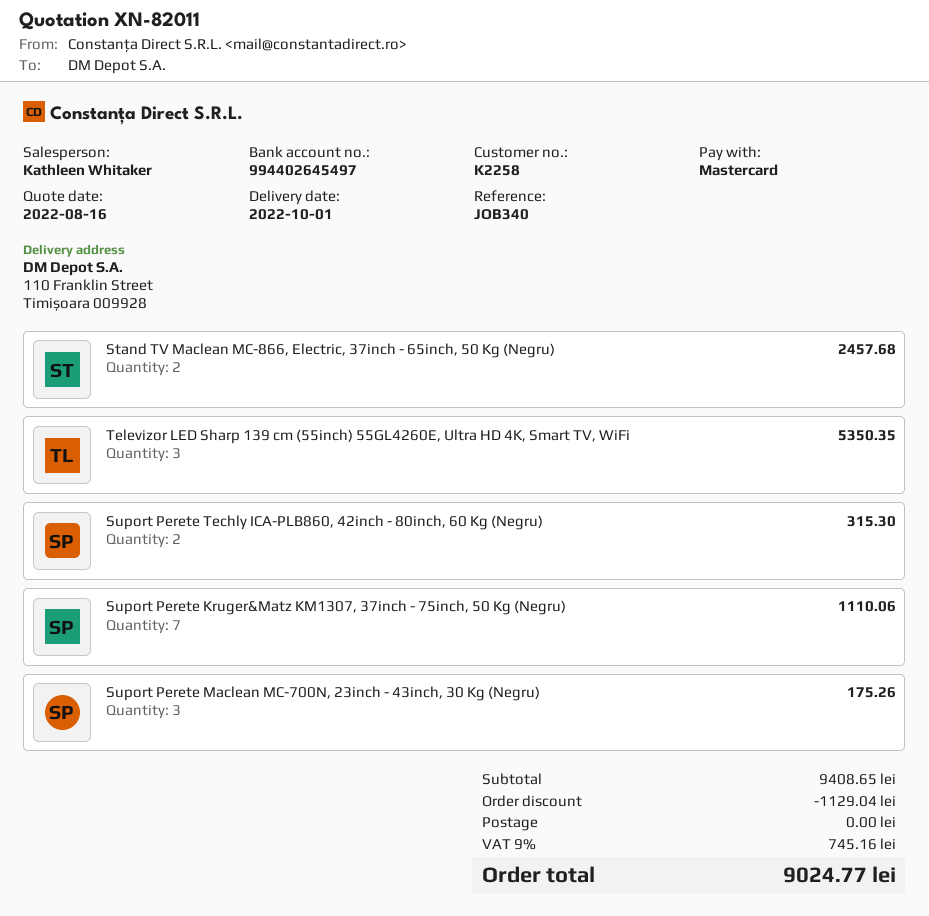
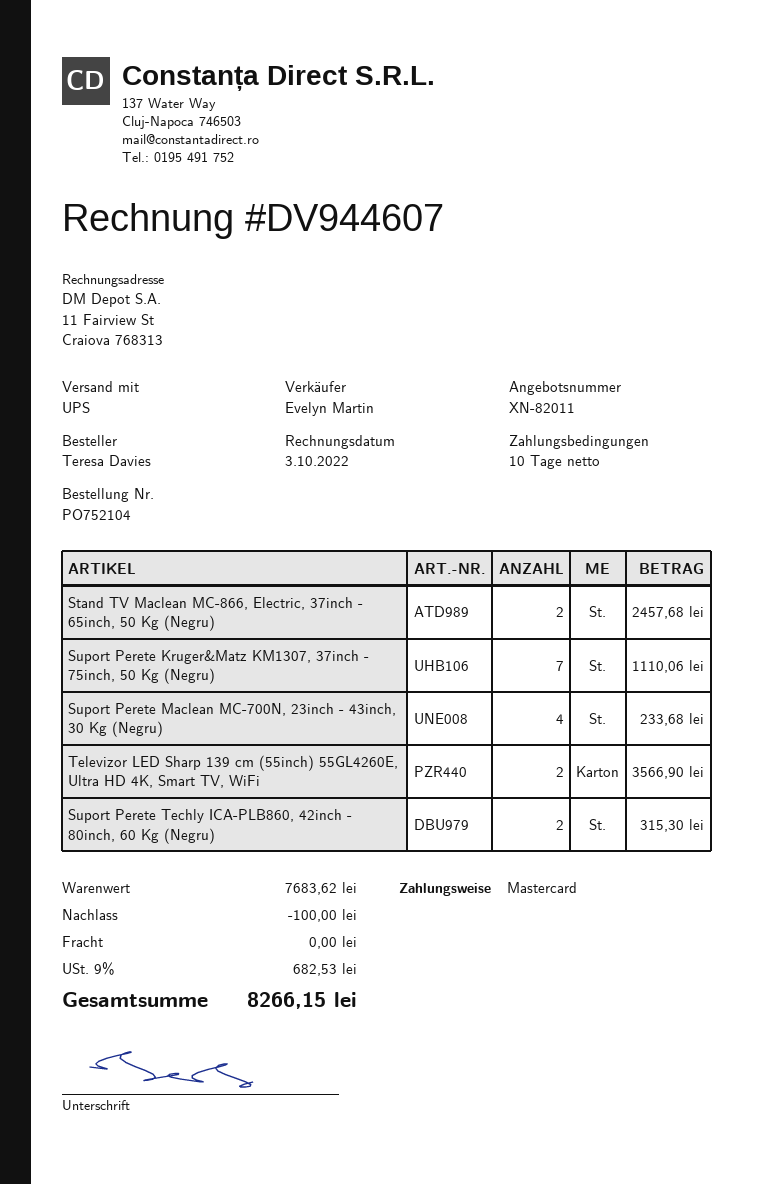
sales rep: Kathleen Whitaker -> Evelyn Martin
Televizor LED Sharp 139 cm (55inch) 55GL4260E, Ultra HD 4K, Smart TV, WiFi: 3 for 5350.35 -> 2 for 3566.90
Suport Perete Maclean MC-700N, 23inch - 43inch, 30 Kg (Negru): 3 for 175.26 -> 4 for 233.68
subtotal: 9408.65 -> 7683.62
discount: 1129.04 -> 100.00
tax: 9% = 745.16 -> 9% = 682.53
total: 9024.77 -> 8266.15

